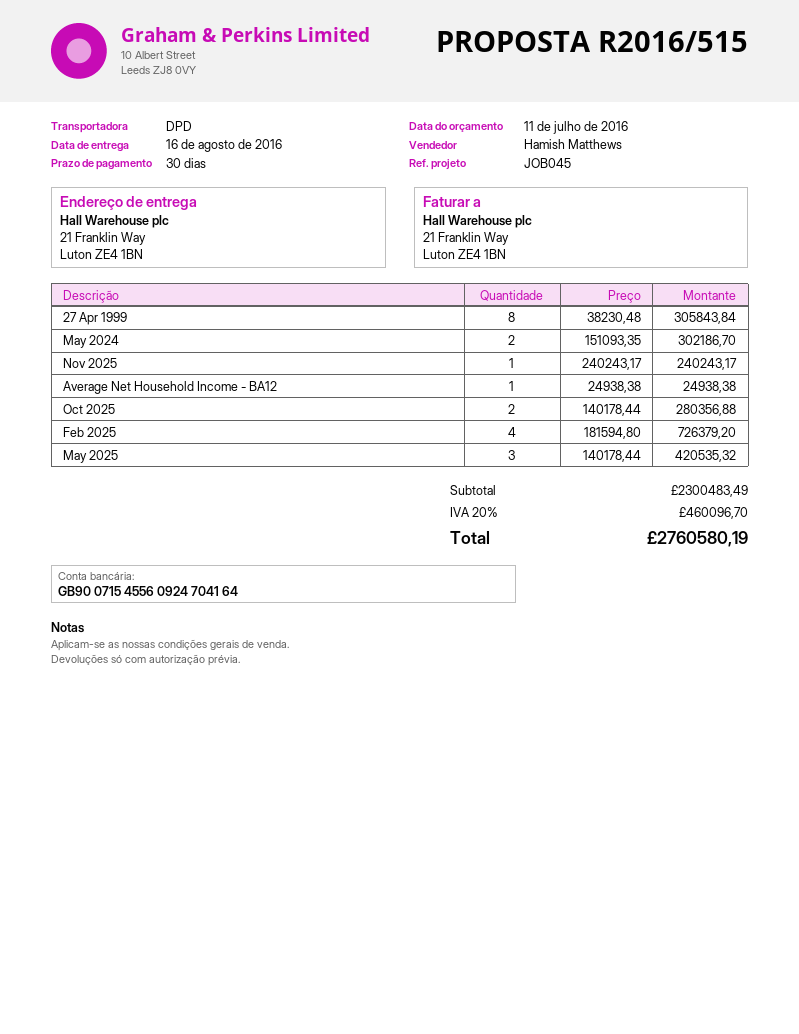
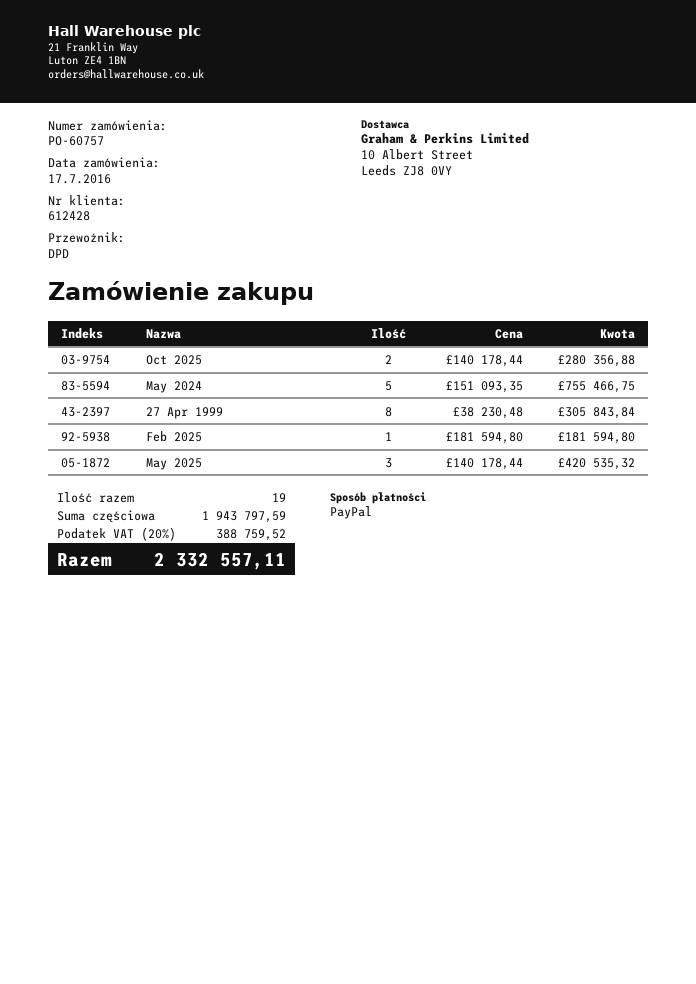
May 2024: 2 x 151093.35 = 302186.70 -> 5 x 151093.35 = 755466.75
Nov 2025: 1 x 240243.17 = 240243.17 -> none
Average Net Household Income - BA12: 1 x 24938.38 = 24938.38 -> none
Feb 2025: 4 x 181594.80 = 726379.20 -> 1 x 181594.80 = 181594.80
subtotal: 2300483.49 -> 1943797.59
tax: 20% = 460096.70 -> 20% = 388759.52
total: 2760580.19 -> 2332557.11

